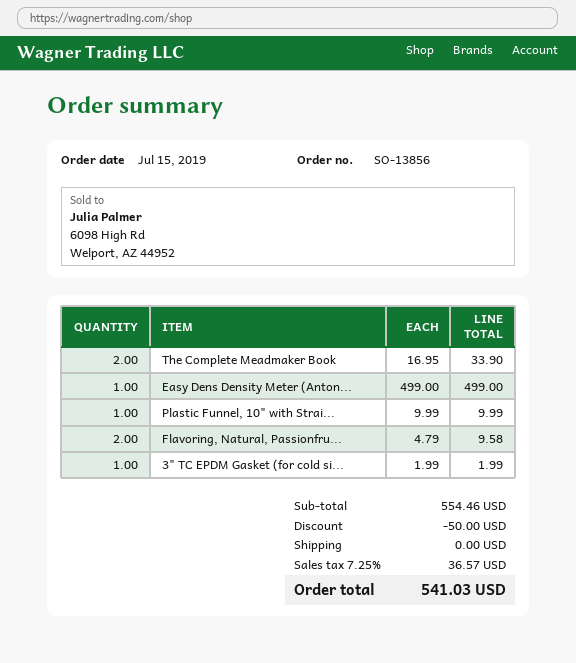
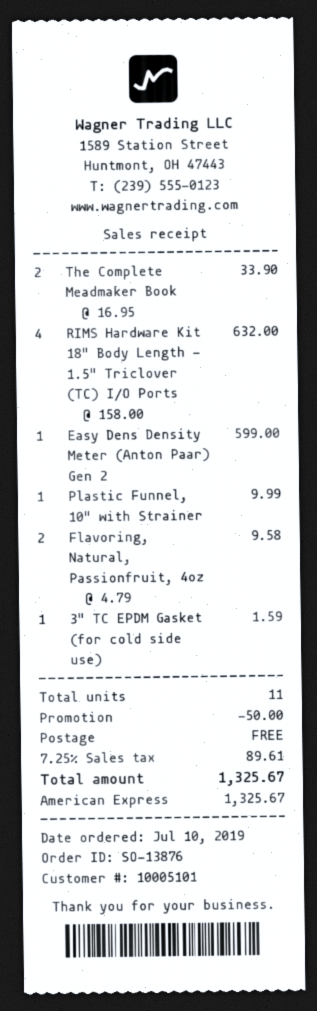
order number: SO-13856 -> SO-13876
order date: 2019-07-15 -> 2019-07-10
Easy Dens Density Meter (Anton...: 1 x 499.00 = 499.00 -> 1 x 599.00 = 599.00
3" TC EPDM Gasket (for cold si...: 1 x 1.99 = 1.99 -> 1 x 1.59 = 1.59
RIMS Hardware Kit 18" Body Length - 1.5" Triclover (TC) I/O Ports: none -> 4 x 158.00 = 632.00
tax: 7.25% = 36.57 -> 7.25% = 89.61
total: 541.03 -> 1325.67

